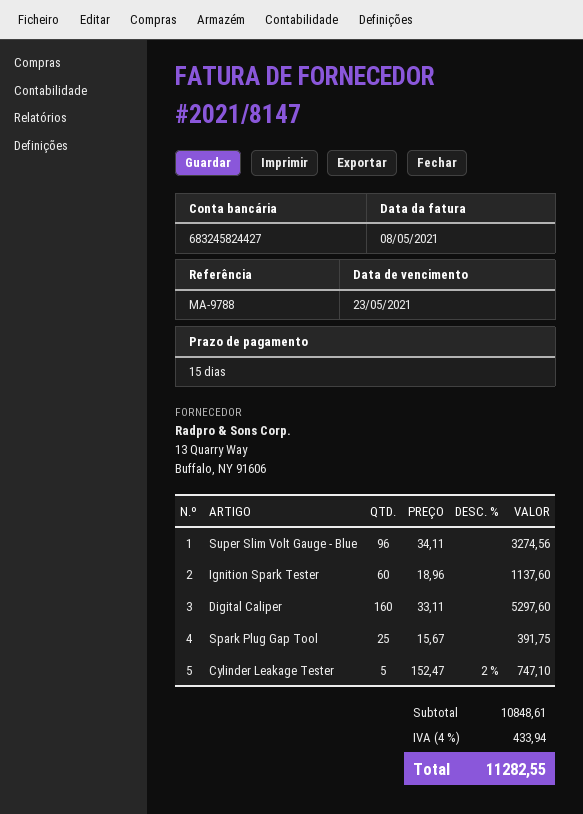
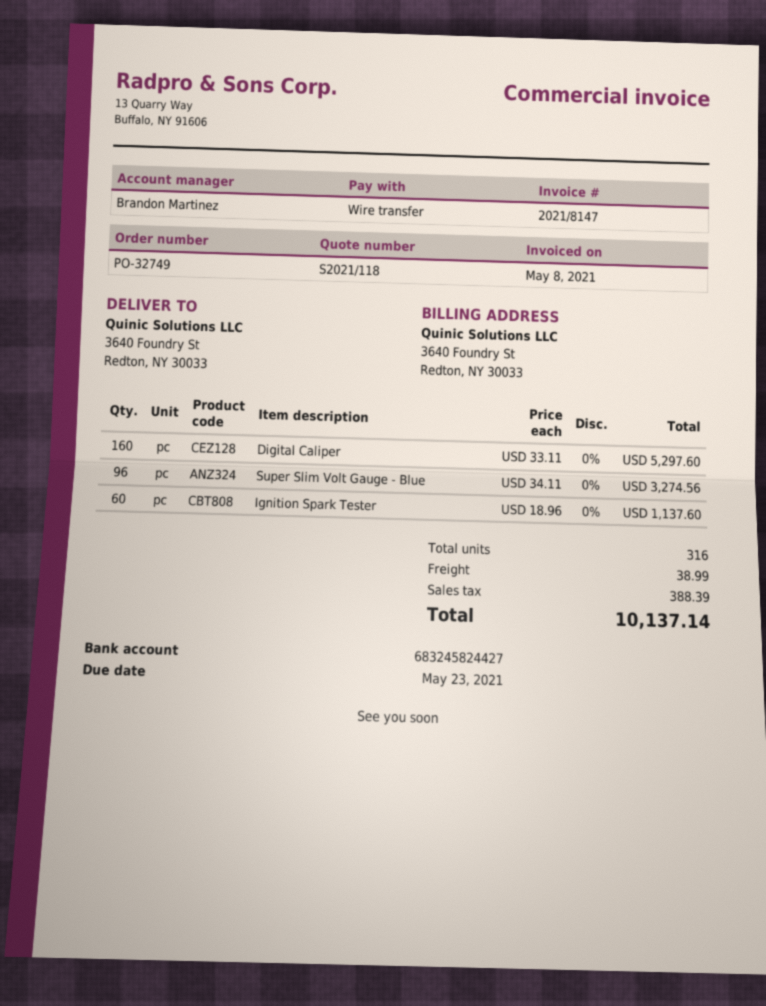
Spark Plug Gap Tool: 25 x 15.67 = 391.75 -> none
Cylinder Leakage Tester: 5 x 152.47 - 2% = 747.10 -> none
shipping: none -> 38.99
tax: 433.94 -> 388.39
total: 11282.55 -> 10137.14

